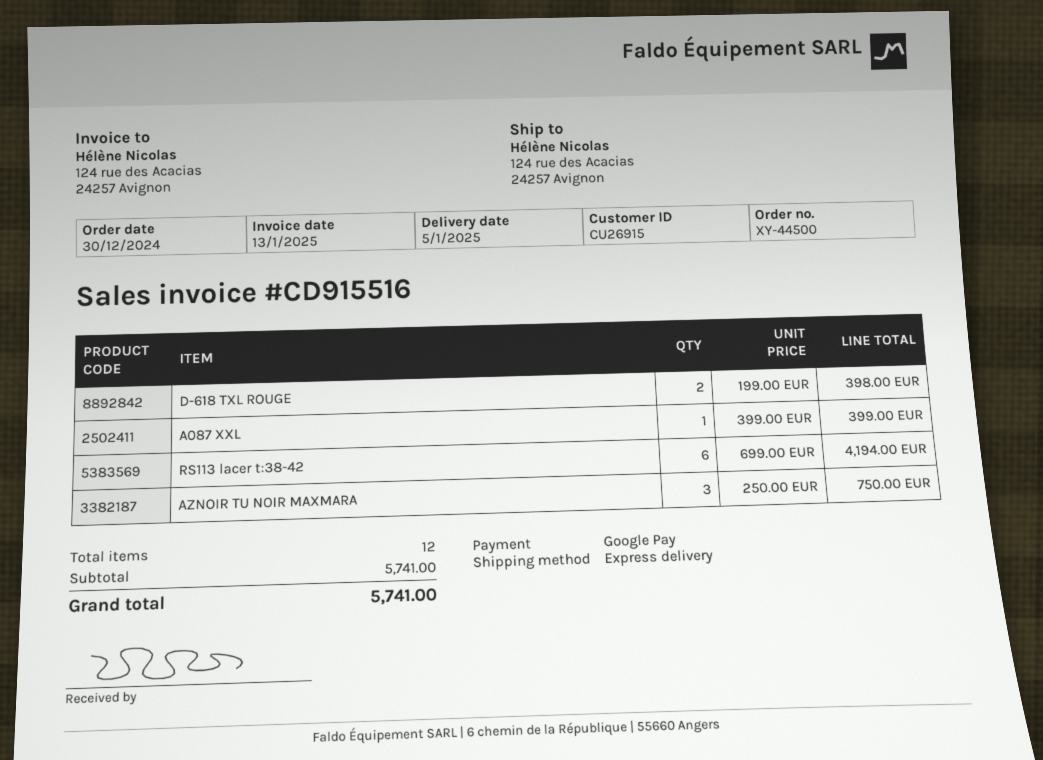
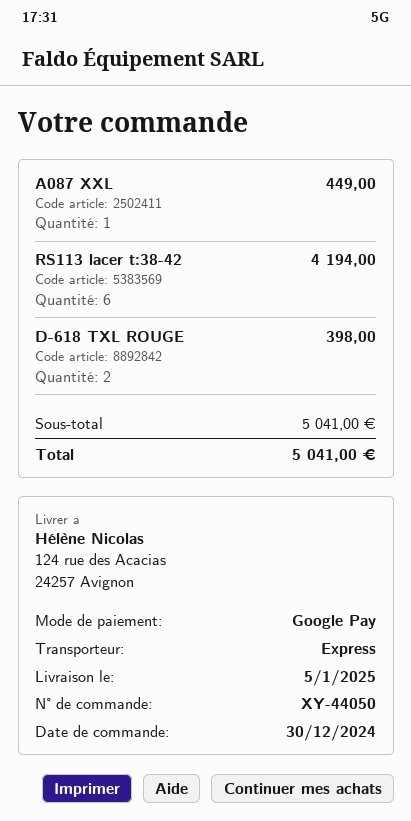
order number: XY-44500 -> XY-44050
A087 XXL: 1 for 399.00 -> 1 for 449.00
AZNOIR TU NOIR MAXMARA: 3 for 750.00 -> none
subtotal: 5741.00 -> 5041.00
total: 5741.00 -> 5041.00

